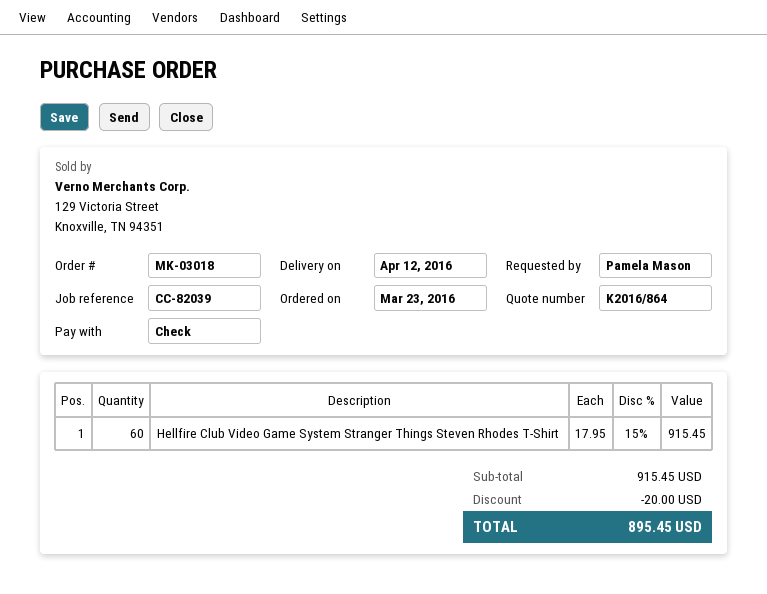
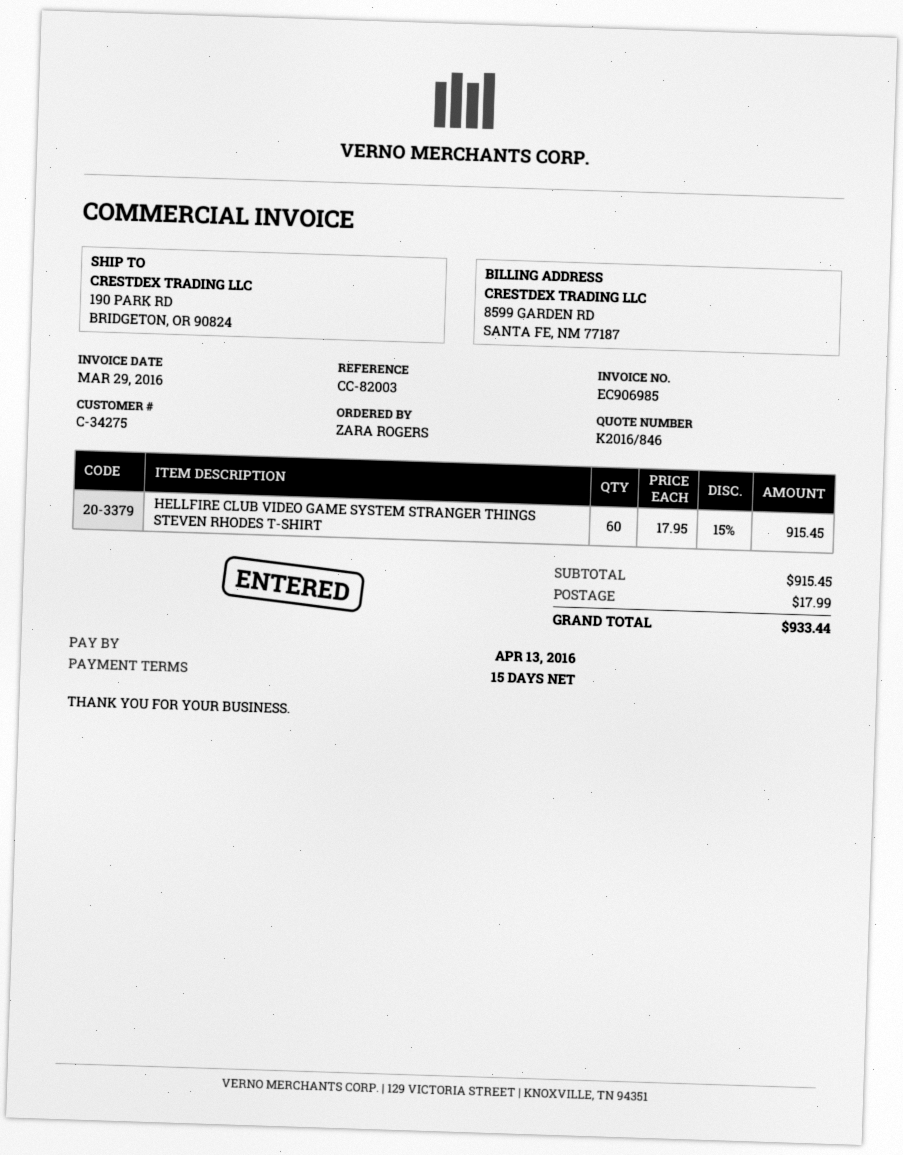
quote number: K2016/864 -> K2016/846
reference: CC-82039 -> CC-82003
ordered by: Pamela Mason -> ZARA ROGERS
discount: 20.00 -> none
shipping: none -> 17.99
total: 895.45 -> 933.44

